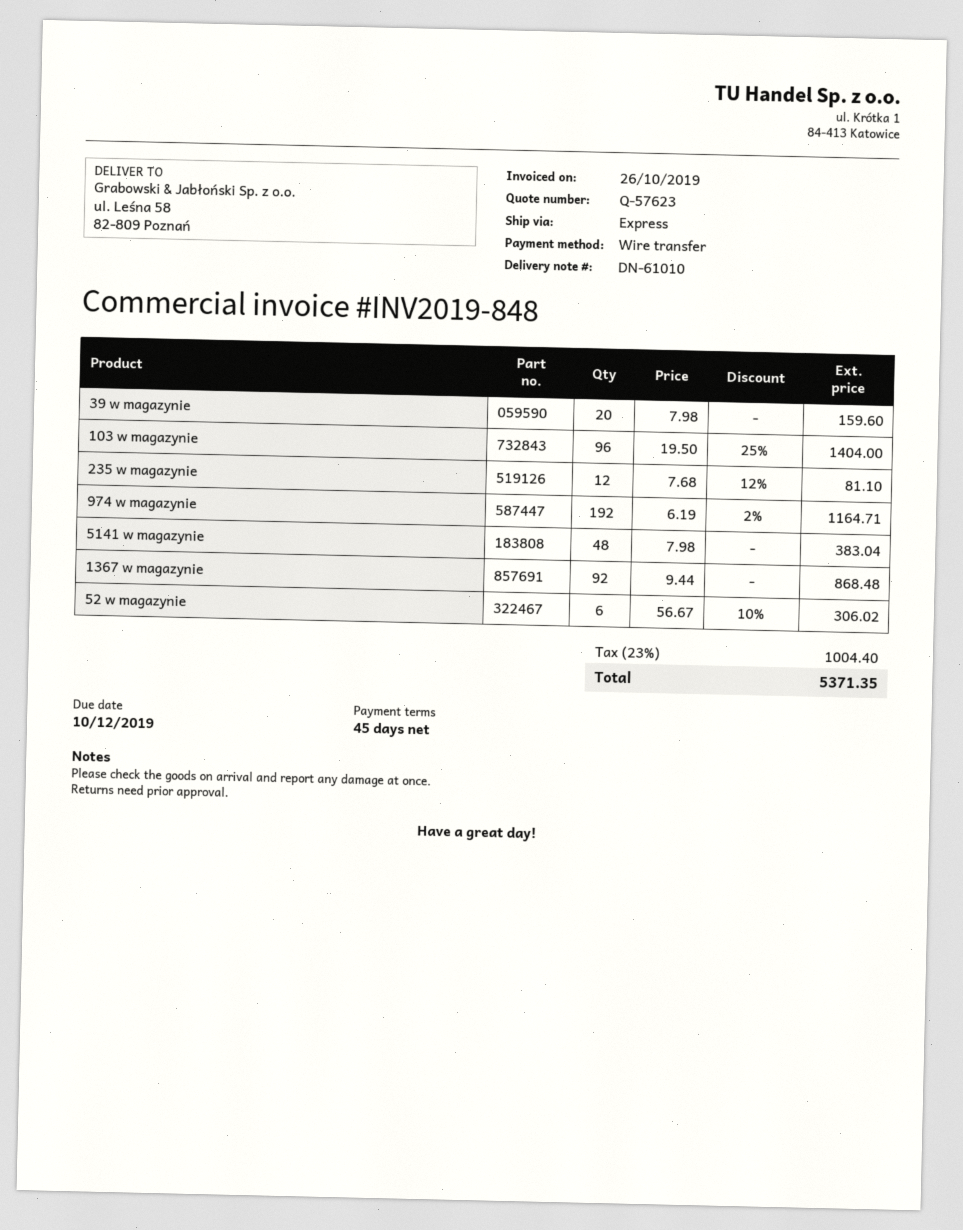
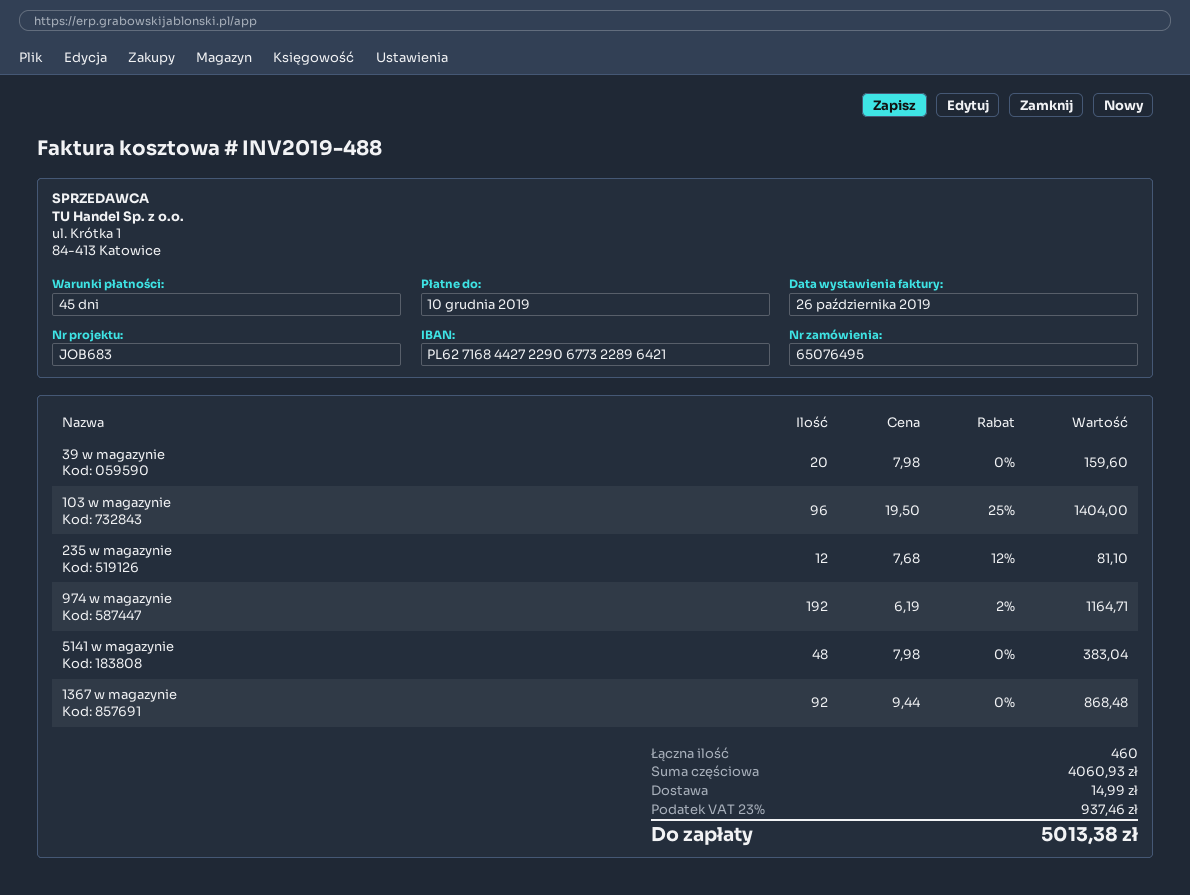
invoice number: INV2019-848 -> INV2019-488
52 w magazynie: 6 x 56.67 - 10% = 306.02 -> none
shipping: none -> 14.99
tax: 23% = 1004.40 -> 23% = 937.46
total: 5371.35 -> 5013.38

